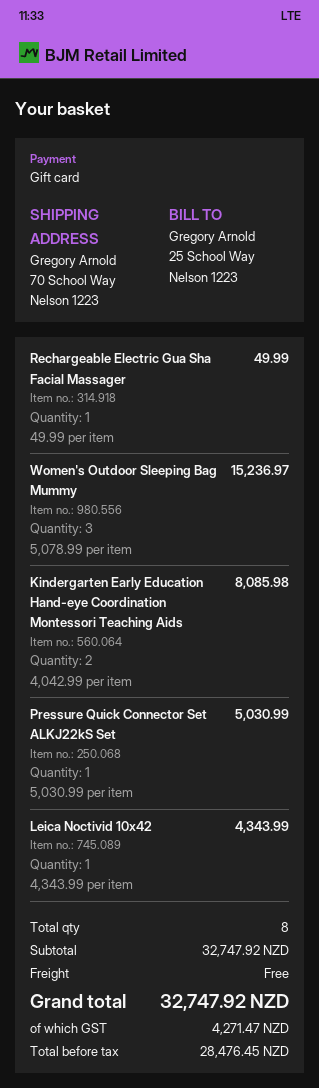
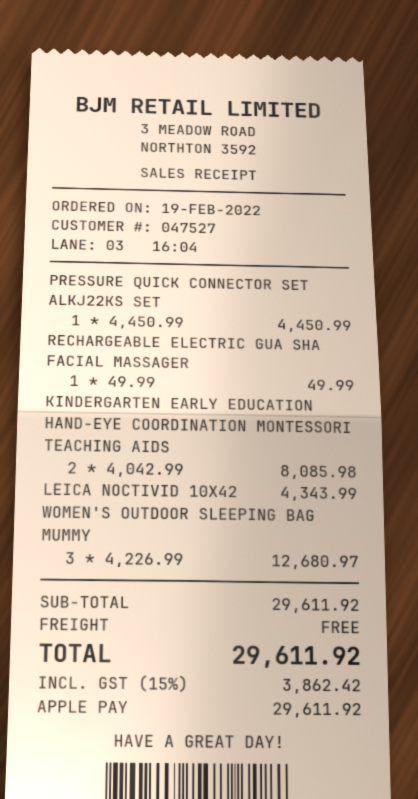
payment method: gift card -> Apple Pay
Women's Outdoor Sleeping Bag Mummy: 3 x 5078.99 = 15236.97 -> 3 x 4226.99 = 12680.97
Pressure Quick Connector Set ALKJ22kS Set: 1 x 5030.99 = 5030.99 -> 1 x 4450.99 = 4450.99
subtotal: 32747.92 -> 29611.92
tax: 4271.47 -> 3862.42
total: 32747.92 -> 29611.92

